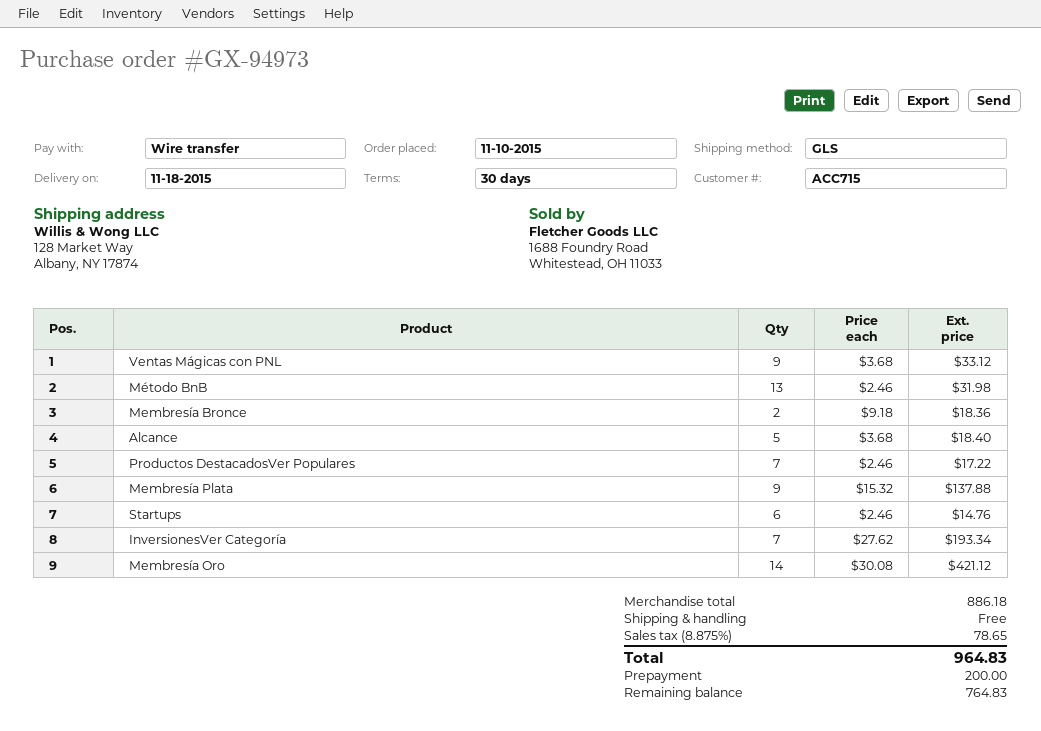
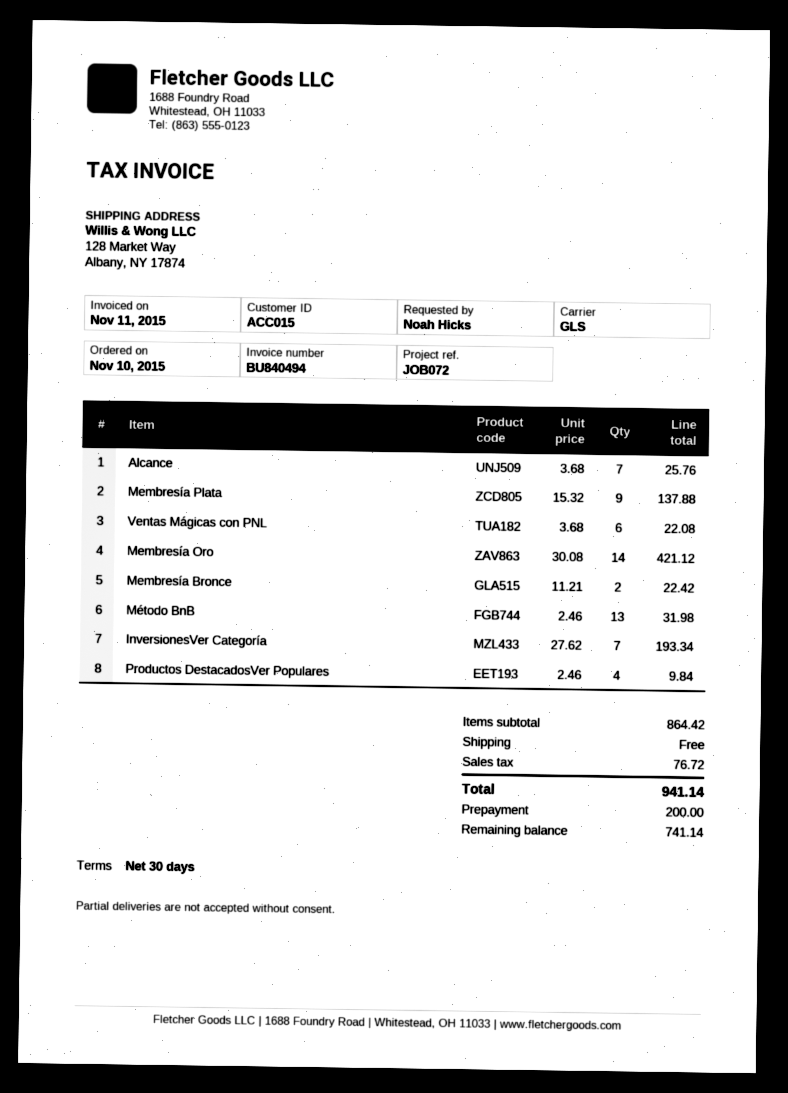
customer number: ACC715 -> ACC015
Ventas Mágicas con PNL: 9 x 3.68 = 33.12 -> 6 x 3.68 = 22.08
Membresía Bronce: 2 x 9.18 = 18.36 -> 2 x 11.21 = 22.42
Alcance: 5 x 3.68 = 18.40 -> 7 x 3.68 = 25.76
Productos DestacadosVer Populares: 7 x 2.46 = 17.22 -> 4 x 2.46 = 9.84
Startups: 6 x 2.46 = 14.76 -> none
subtotal: 886.18 -> 864.42
tax: 78.65 -> 76.72
total: 964.83 -> 941.14
balance: 764.83 -> 741.14

